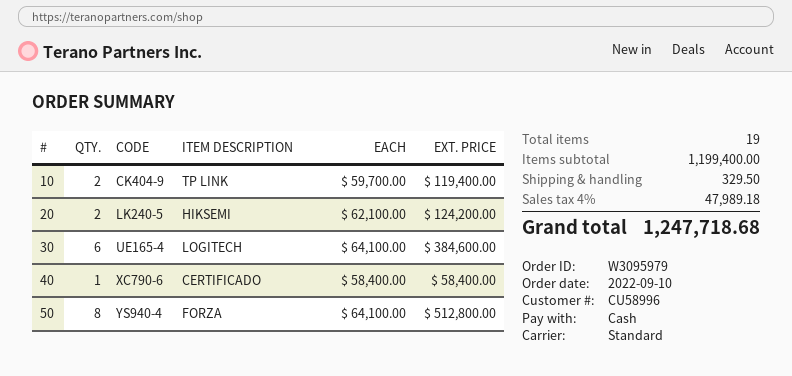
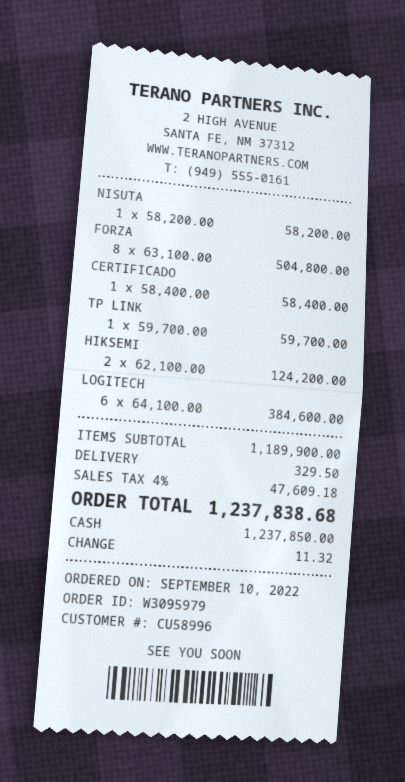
TP LINK: 2 x 59700.00 = 119400.00 -> 1 x 59700.00 = 59700.00
FORZA: 8 x 64100.00 = 512800.00 -> 8 x 63100.00 = 504800.00
NISUTA: none -> 1 x 58200.00 = 58200.00
subtotal: 1199400.00 -> 1189900.00
tax: 4% = 47989.18 -> 4% = 47609.18
total: 1247718.68 -> 1237838.68

